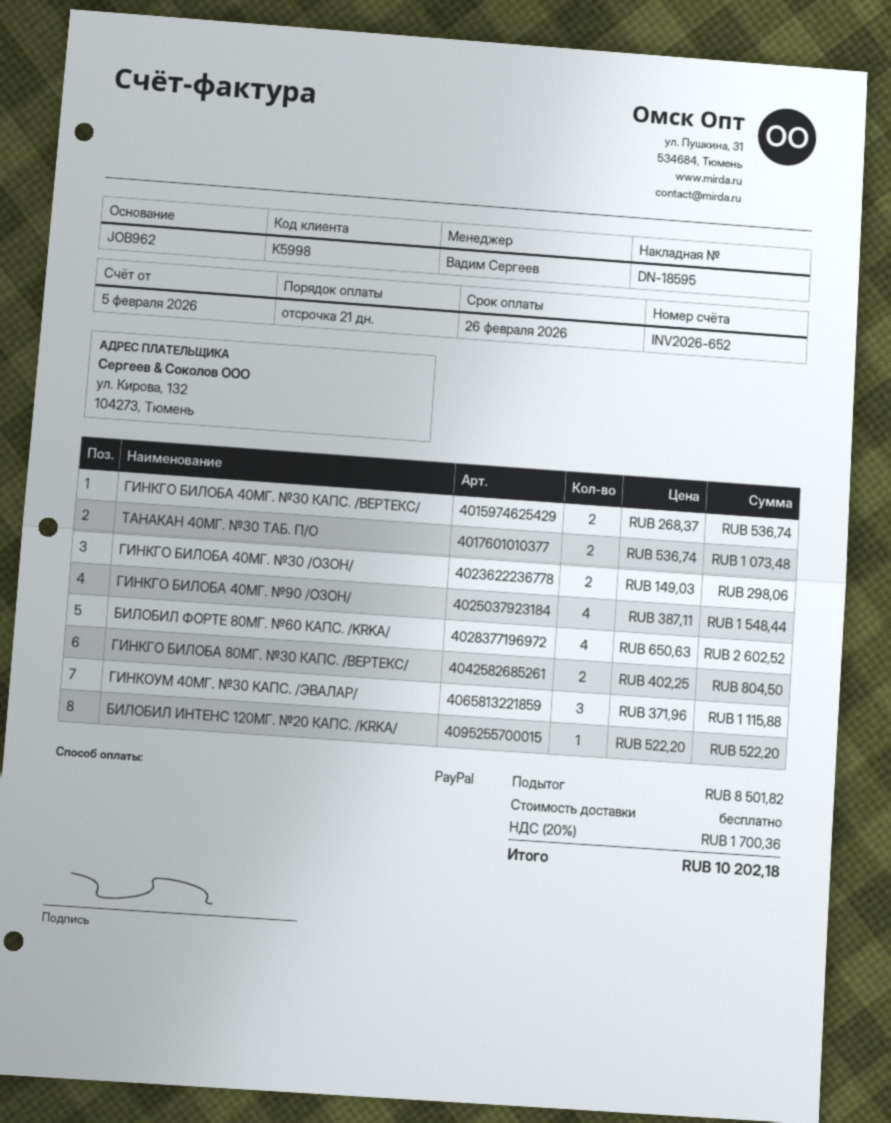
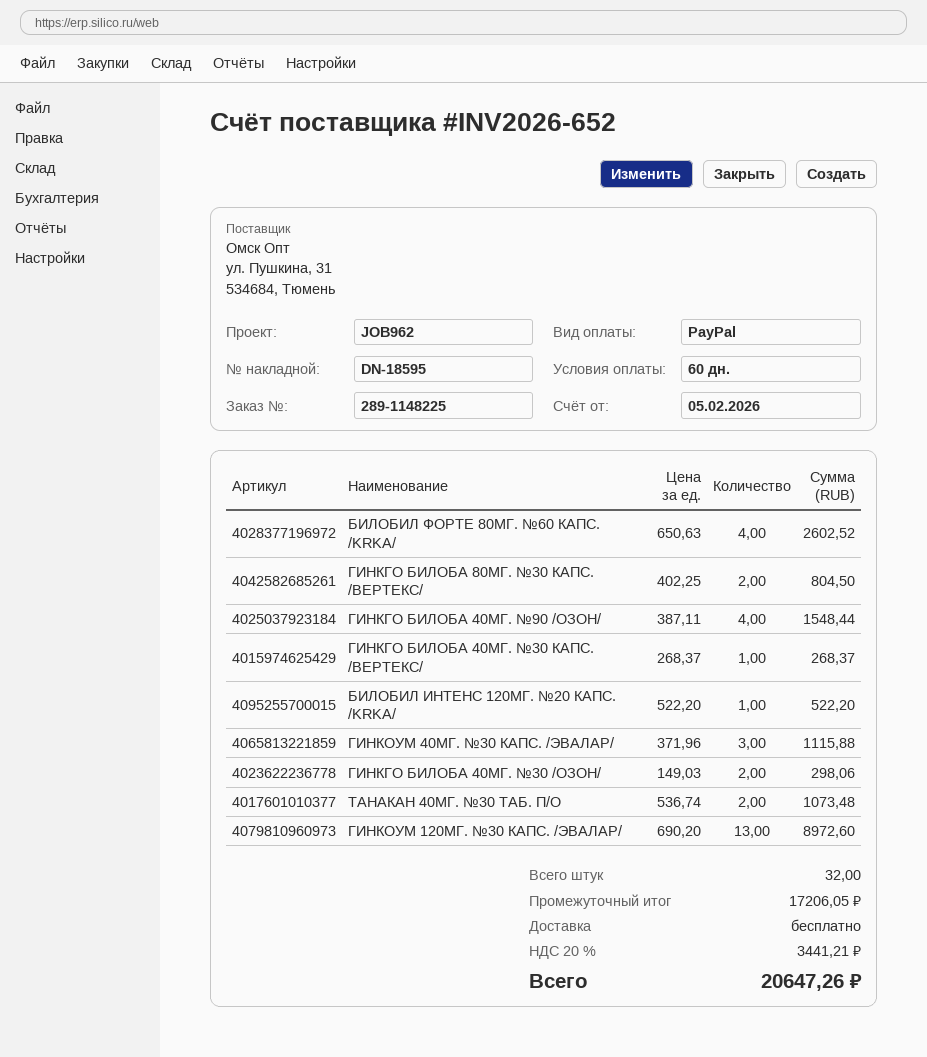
payment terms: 21 days -> 60 days
ГИНКГО БИЛОБА 40МГ. №30 КАПС. /ВЕРТЕКС/: 2 x 268.37 = 536.74 -> 1 x 268.37 = 268.37
ГИНКОУМ 120МГ. №30 КАПС. /ЭВАЛАР/: none -> 13 x 690.20 = 8972.60
subtotal: 8501.82 -> 17206.05
tax: 20% = 1700.36 -> 20% = 3441.21
total: 10202.18 -> 20647.26

